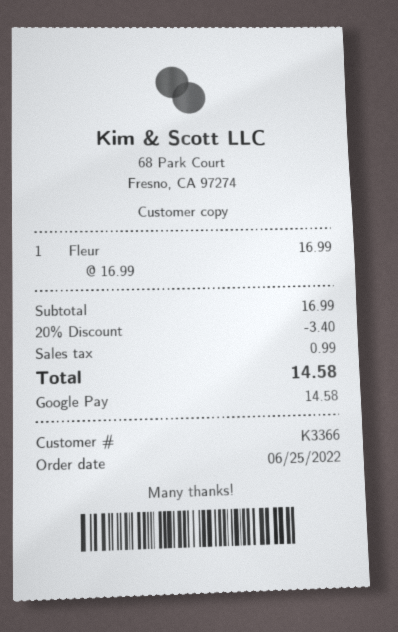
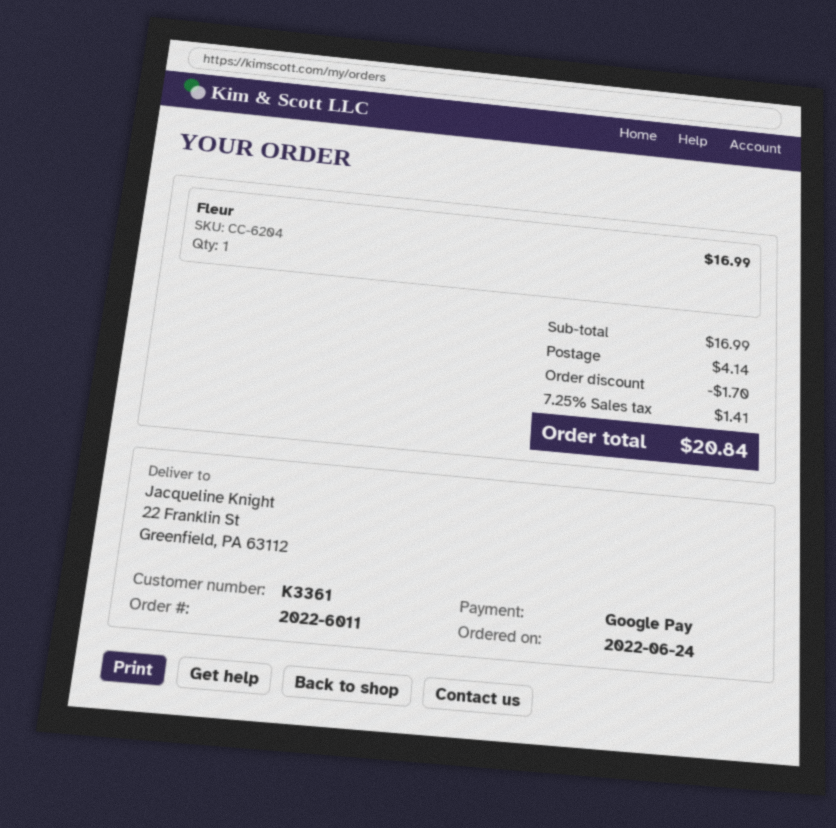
order date: 2022-06-25 -> 2022-06-24
customer number: K3366 -> K3361
discount: 3.40 -> 1.70
shipping: none -> 4.14
tax: 0.99 -> 1.41
total: 14.58 -> 20.84

